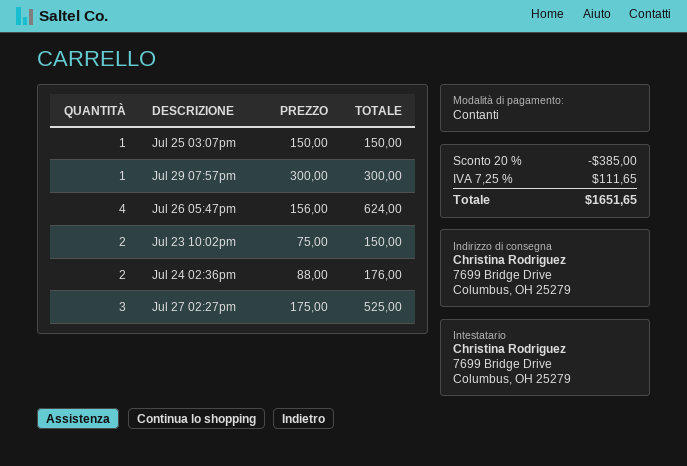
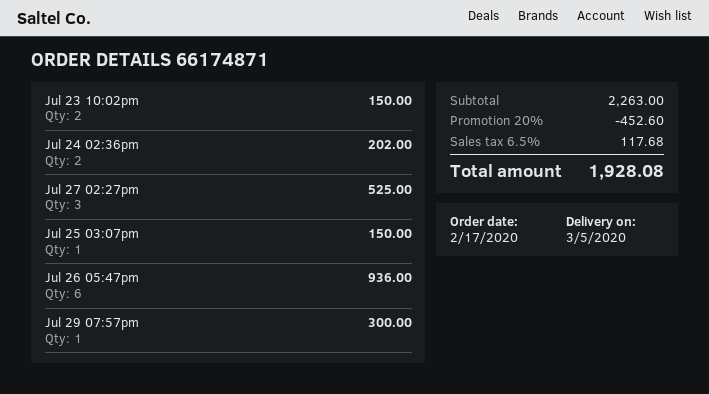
Jul 26 05:47pm: 4 for 624.00 -> 6 for 936.00
Jul 24 02:36pm: 2 for 176.00 -> 2 for 202.00
discount: 20% = 385.00 -> 20% = 452.60
tax: 7.25% = 111.65 -> 6.5% = 117.68
total: 1651.65 -> 1928.08

